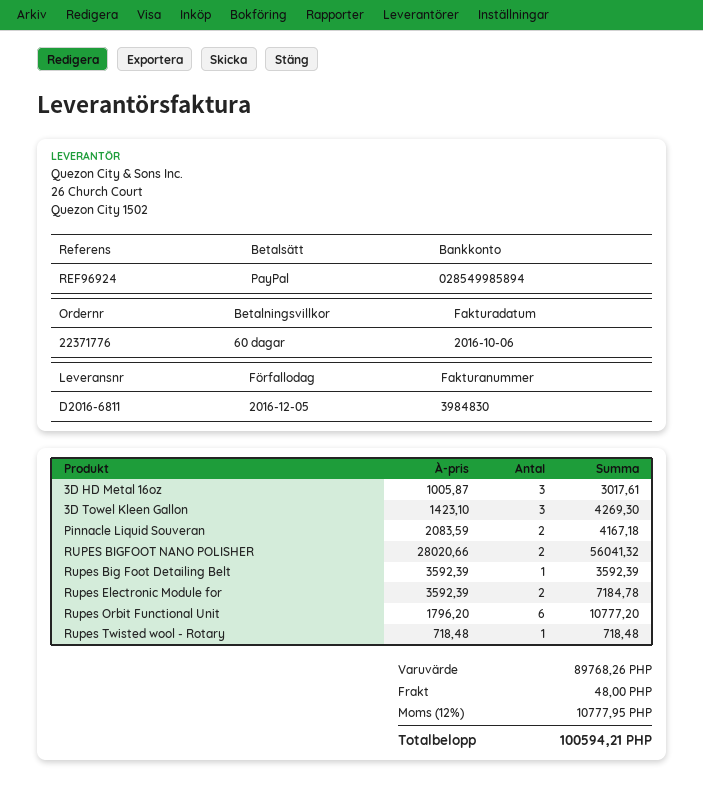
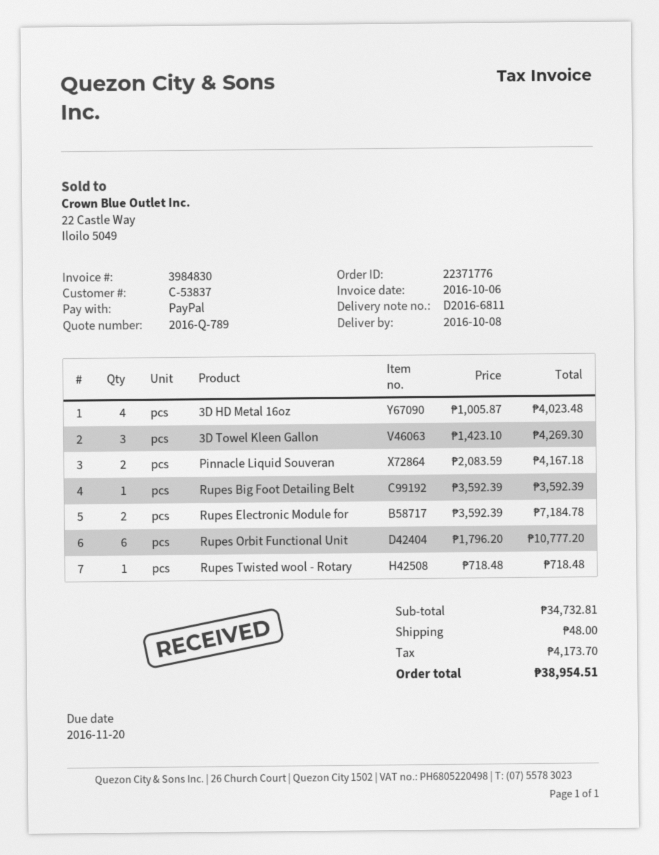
due date: 2016-12-05 -> 2016-11-20
3D HD Metal 16oz: 3 x 1005.87 = 3017.61 -> 4 x 1005.87 = 4023.48
RUPES BIGFOOT NANO POLISHER: 2 x 28020.66 = 56041.32 -> none
subtotal: 89768.26 -> 34732.81
tax: 10777.95 -> 4173.70
total: 100594.21 -> 38954.51

